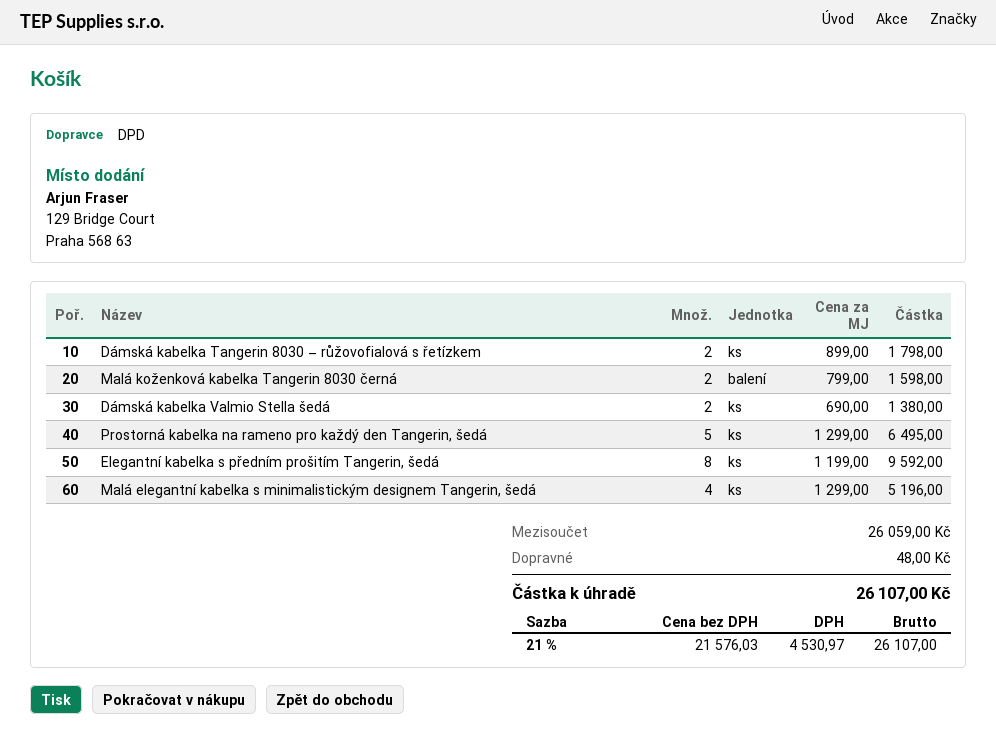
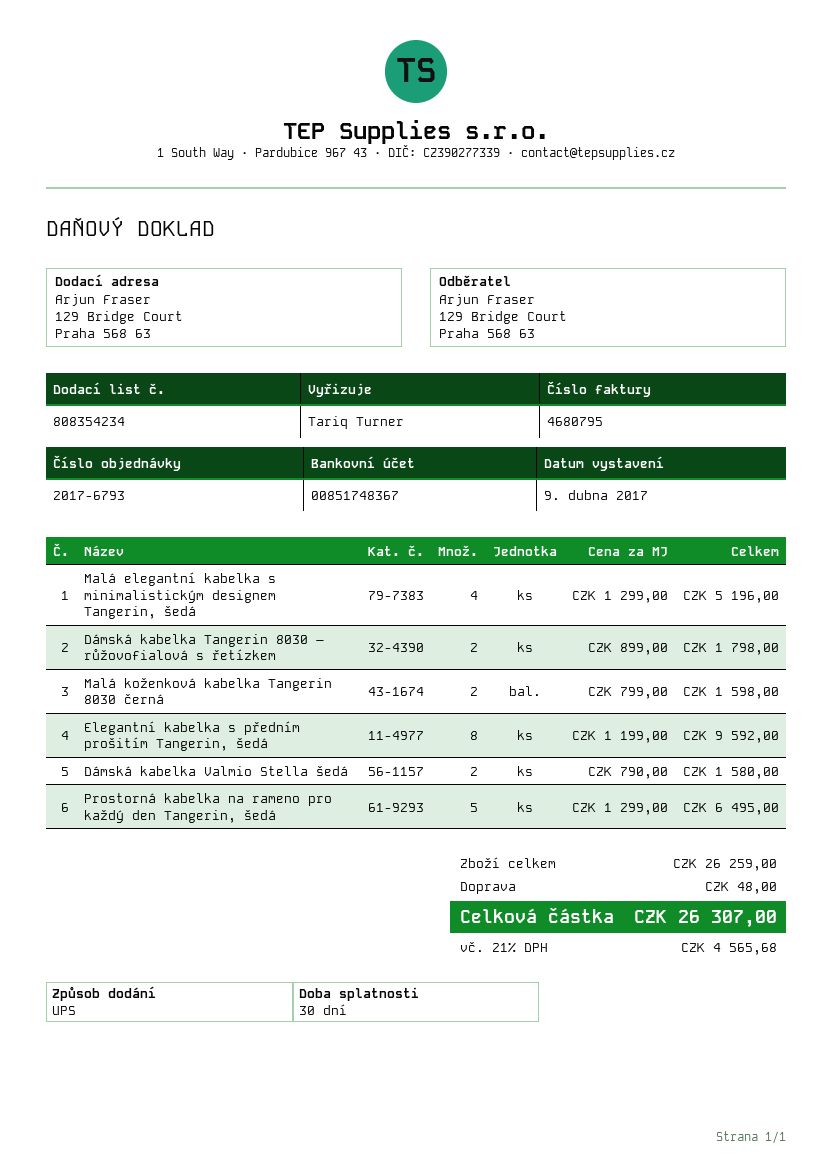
shipping method: DPD -> UPS
Dámská kabelka Valmio Stella šedá: 2 x 690.00 = 1380.00 -> 2 x 790.00 = 1580.00
subtotal: 26059.00 -> 26259.00
tax: 21% = 4530.97 -> 21% = 4565.68
total: 26107.00 -> 26307.00

